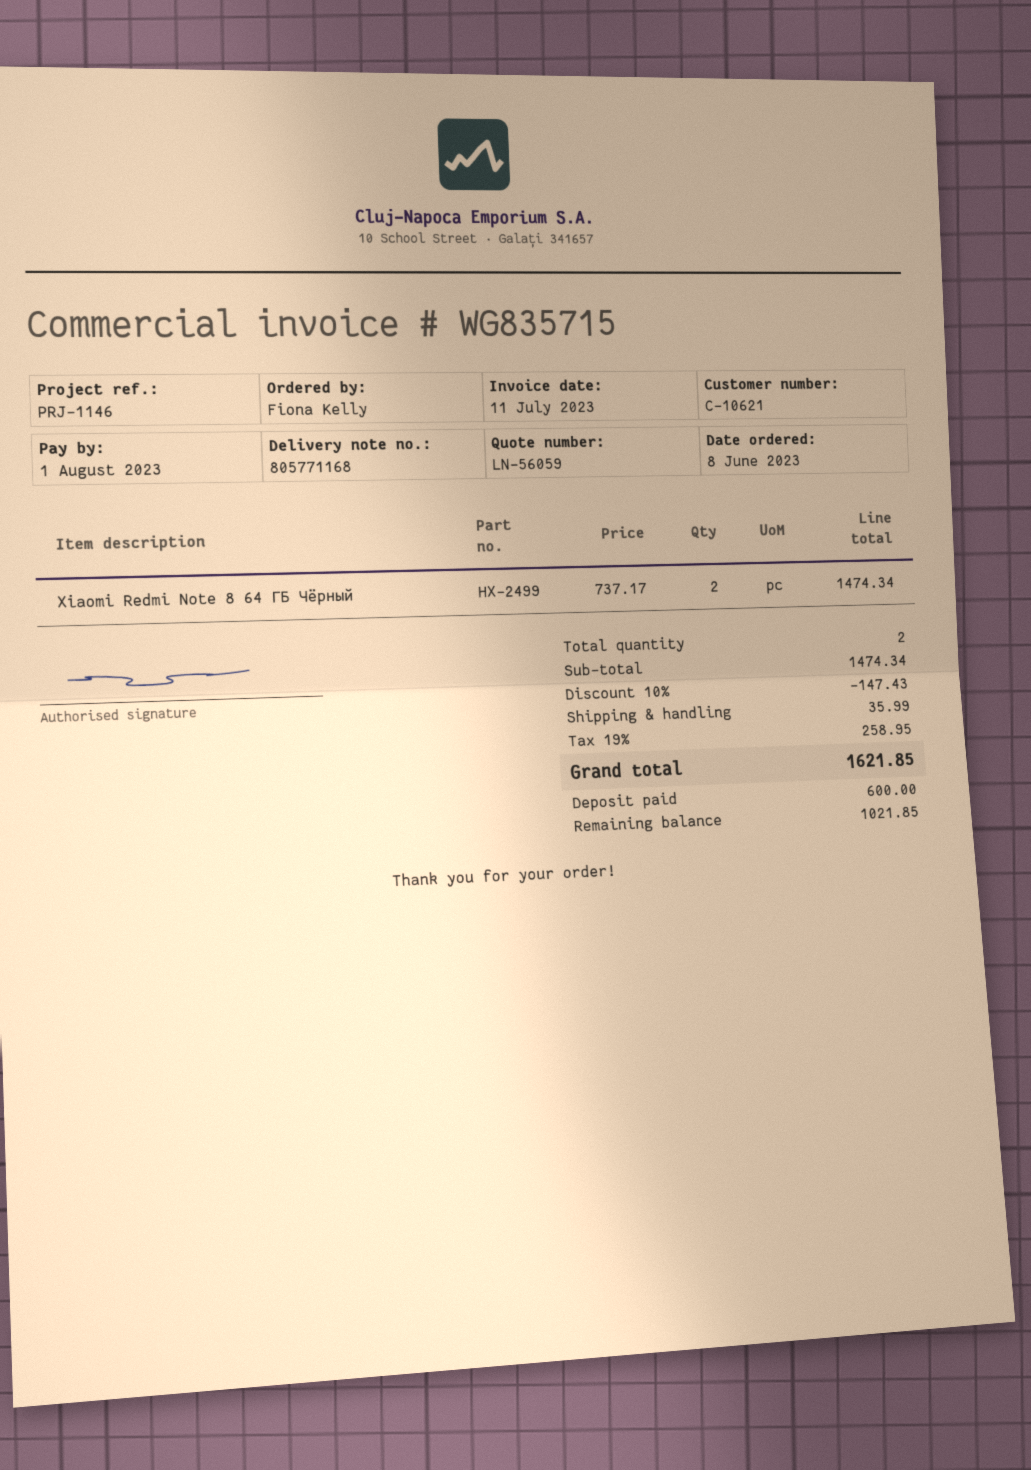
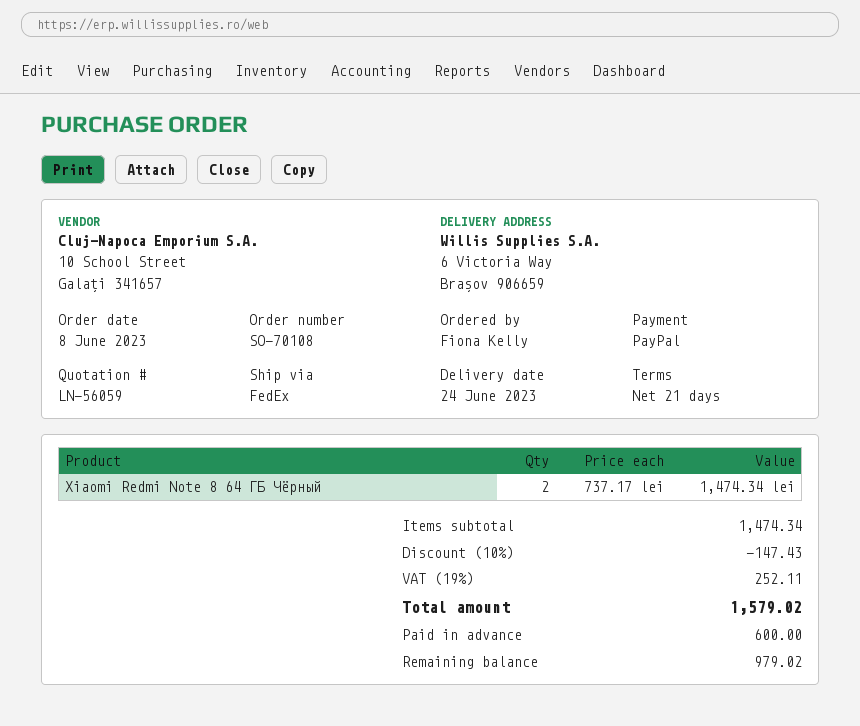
shipping: 35.99 -> none
tax: 19% = 258.95 -> 19% = 252.11
total: 1621.85 -> 1579.02
balance: 1021.85 -> 979.02

